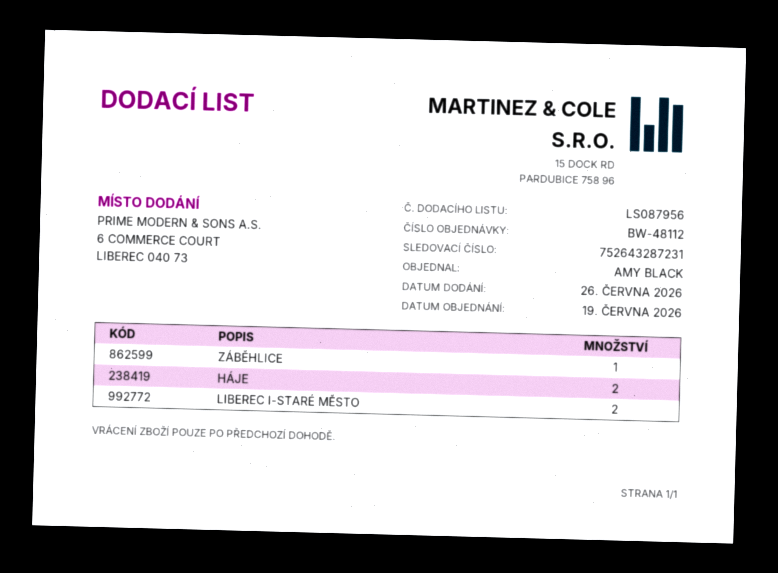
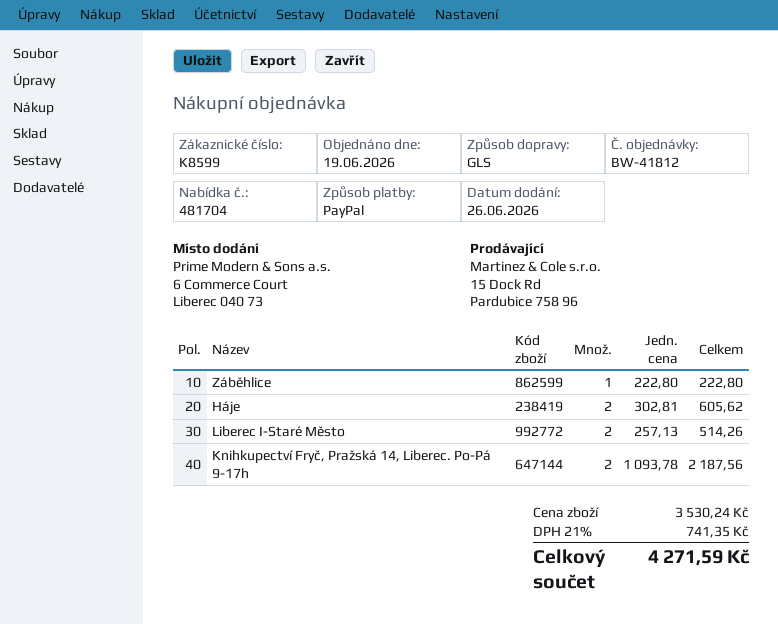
order number: BW-48112 -> BW-41812
Knihkupectví Fryč, Pražská 14, Liberec. Po-Pá 9-17h: none -> 2

